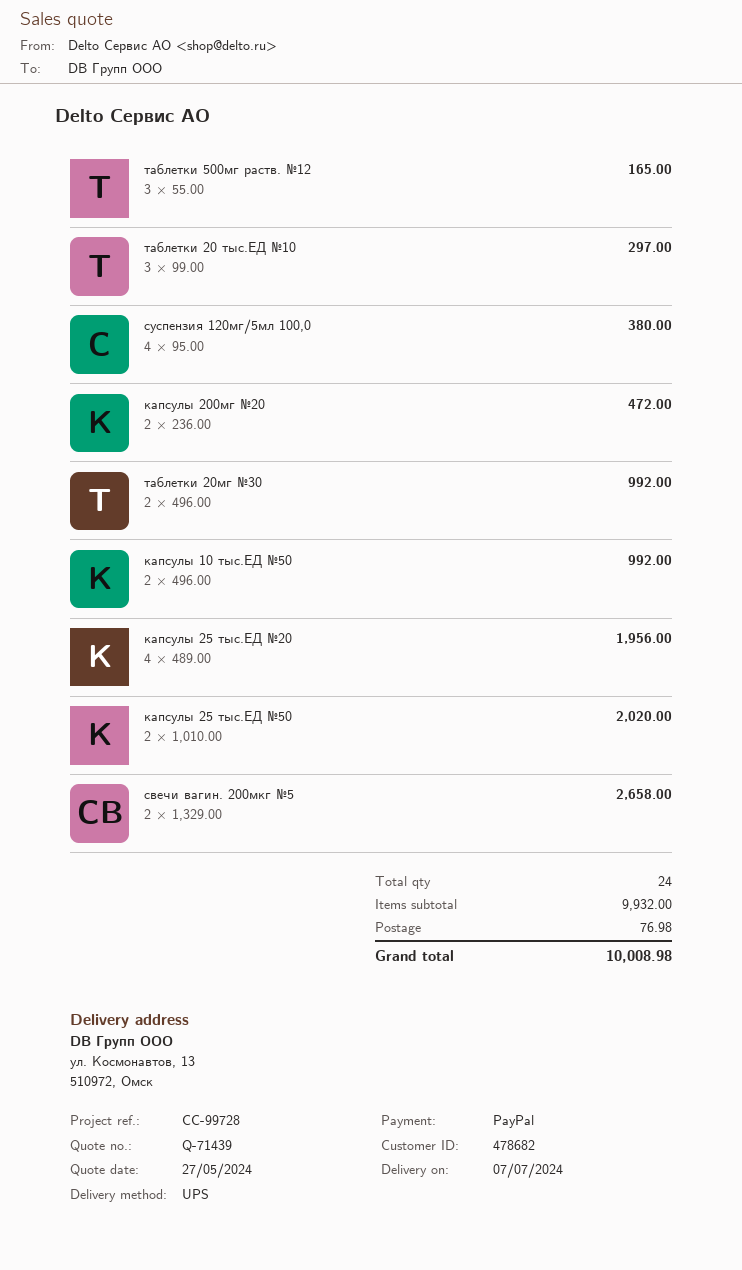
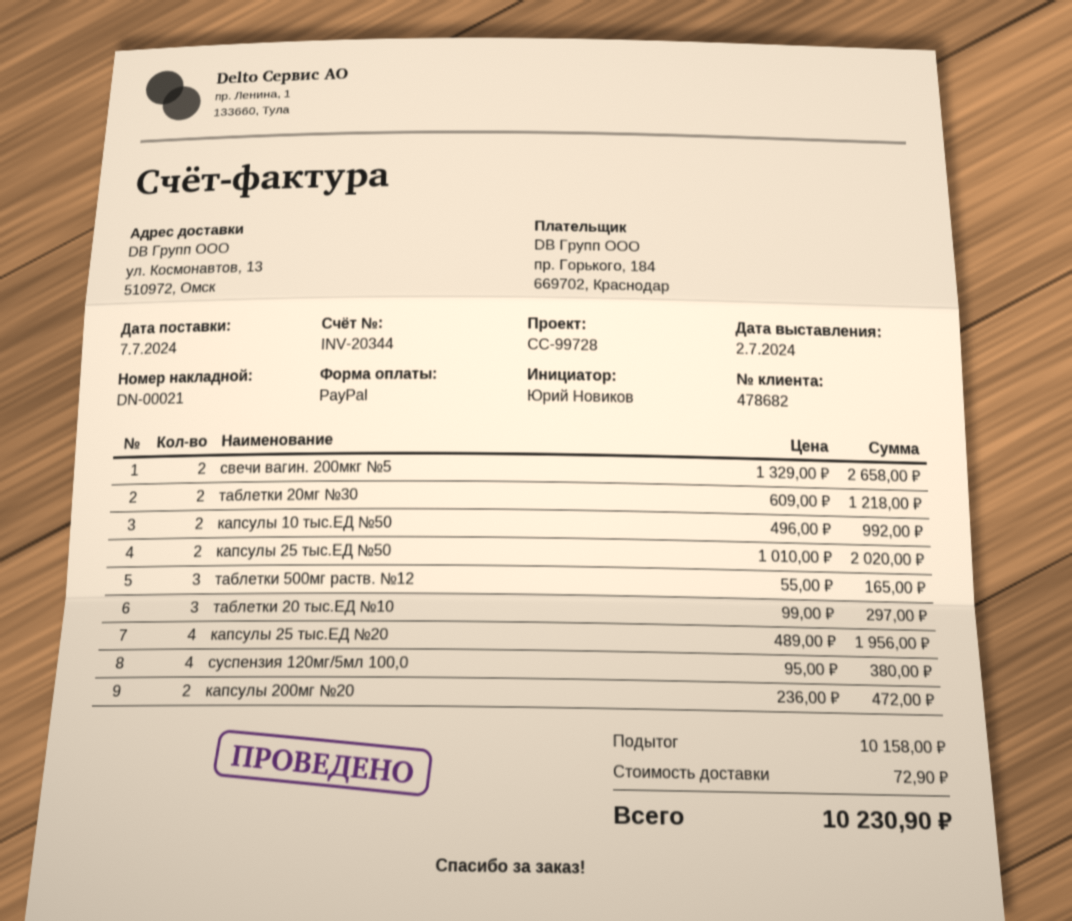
таблетки 20мг №30: 2 x 496.00 = 992.00 -> 2 x 609.00 = 1218.00
subtotal: 9932.00 -> 10158.00
shipping: 76.98 -> 72.90
total: 10008.98 -> 10230.90

